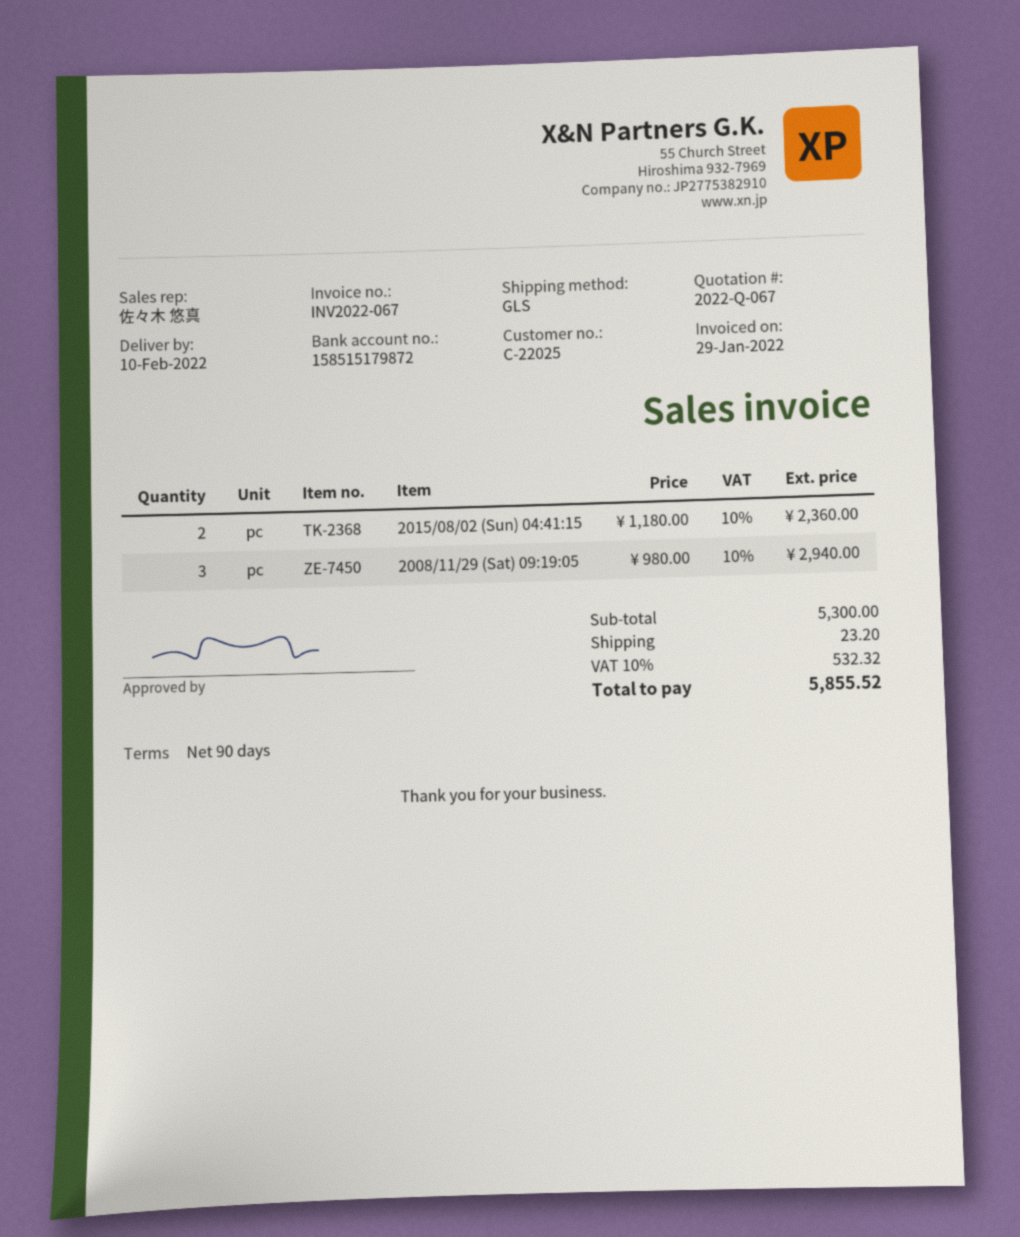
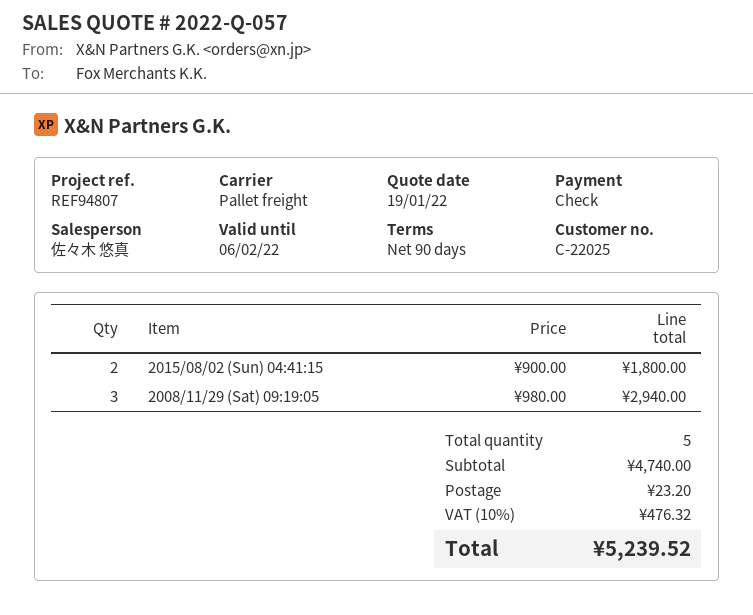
quote number: 2022-Q-067 -> 2022-Q-057
shipping method: GLS -> pallet freight
2015/08/02 (Sun) 04:41:15: 2 x 1180.00 = 2360.00 -> 2 x 900.00 = 1800.00
subtotal: 5300.00 -> 4740.00
tax: 10% = 532.32 -> 10% = 476.32
total: 5855.52 -> 5239.52

